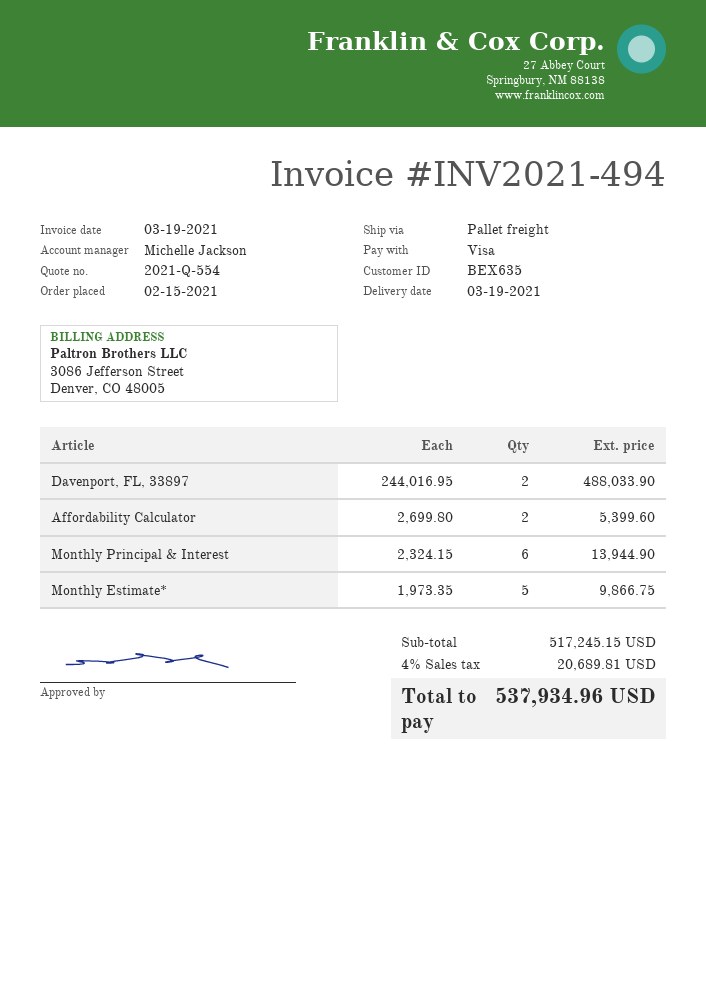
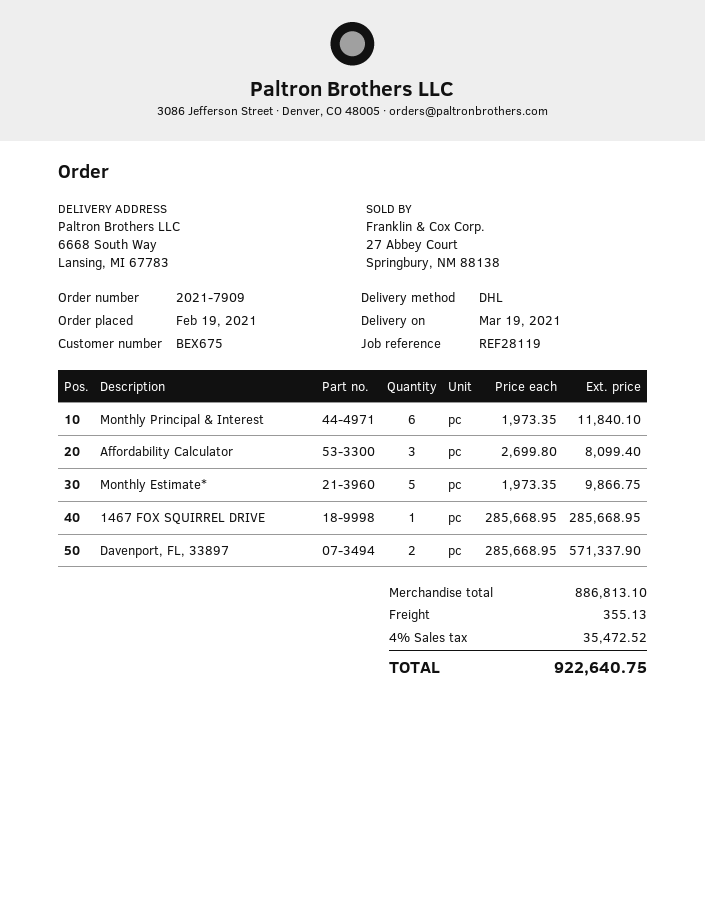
order date: 2021-02-15 -> 2021-02-19
customer number: BEX635 -> BEX675
shipping method: pallet freight -> DHL
Davenport, FL, 33897: 2 x 244016.95 = 488033.90 -> 2 x 285668.95 = 571337.90
Affordability Calculator: 2 x 2699.80 = 5399.60 -> 3 x 2699.80 = 8099.40
Monthly Principal & Interest: 6 x 2324.15 = 13944.90 -> 6 x 1973.35 = 11840.10
1467 FOX SQUIRREL DRIVE: none -> 1 x 285668.95 = 285668.95
subtotal: 517245.15 -> 886813.10
shipping: none -> 355.13
tax: 4% = 20689.81 -> 4% = 35472.52
total: 537934.96 -> 922640.75

